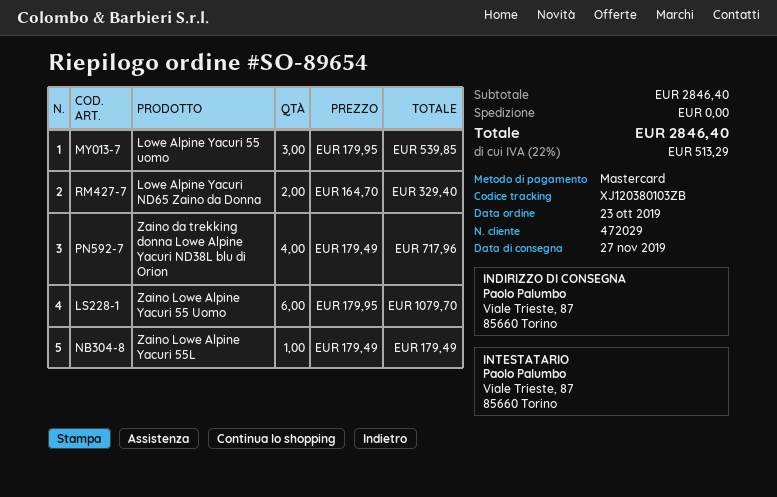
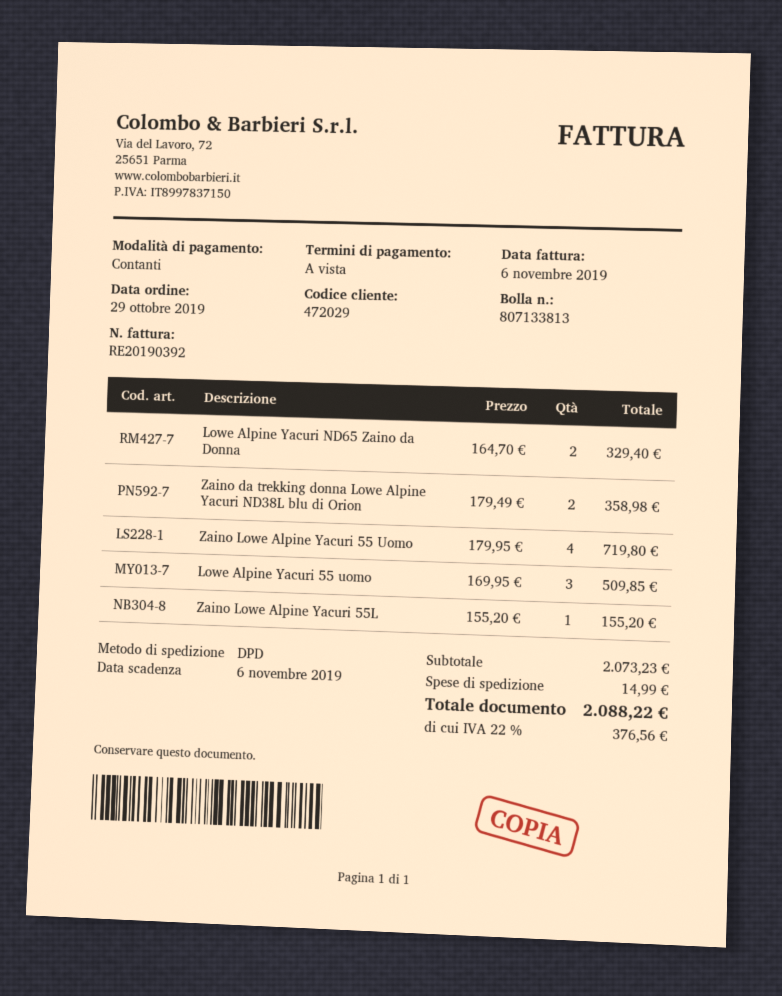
order date: 2019-10-23 -> 2019-10-29
payment method: Mastercard -> cash
Lowe Alpine Yacuri 55 uomo: 3 x 179.95 = 539.85 -> 3 x 169.95 = 509.85
Zaino da trekking donna Lowe Alpine Yacuri ND38L blu di Orion: 4 x 179.49 = 717.96 -> 2 x 179.49 = 358.98
Zaino Lowe Alpine Yacuri 55 Uomo: 6 x 179.95 = 1079.70 -> 4 x 179.95 = 719.80
Zaino Lowe Alpine Yacuri 55L: 1 x 179.49 = 179.49 -> 1 x 155.20 = 155.20
subtotal: 2846.40 -> 2073.23
shipping: 0.00 -> 14.99
tax: 22% = 513.29 -> 22% = 376.56
total: 2846.40 -> 2088.22

